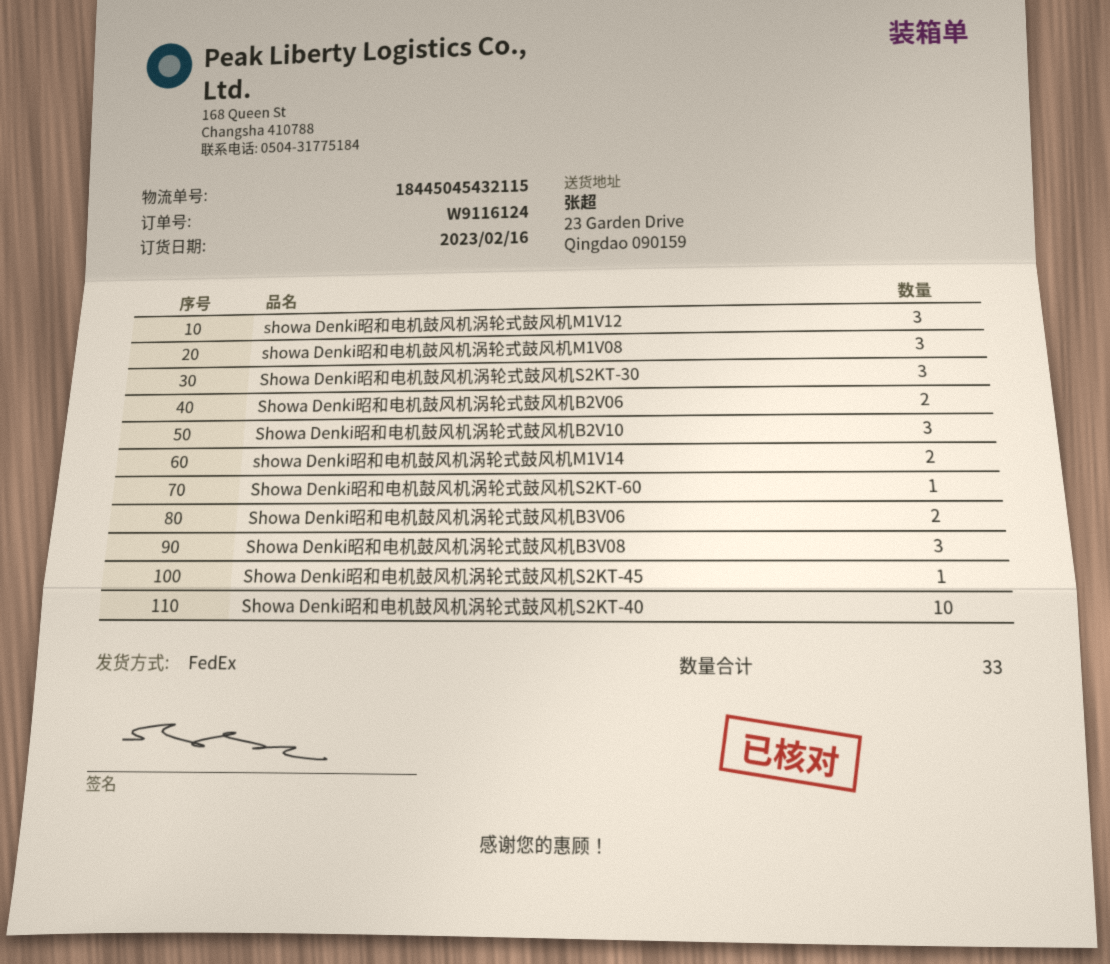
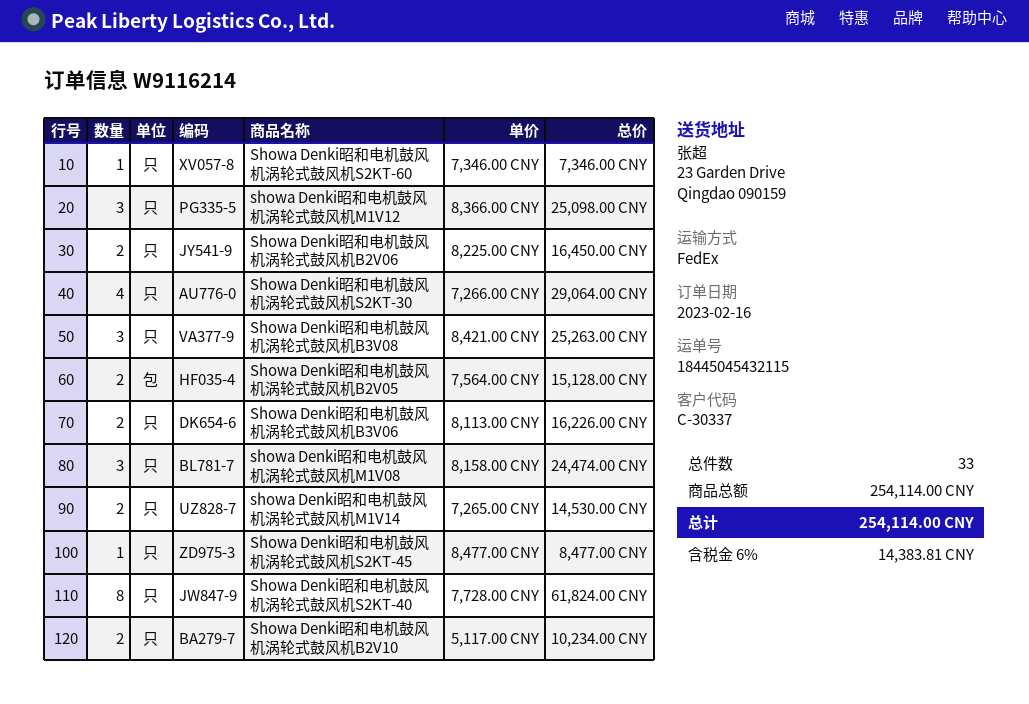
order number: W9116124 -> W9116214
Showa Denki昭和电机鼓风机涡轮式鼓风机S2KT-30: 3 -> 4
Showa Denki昭和电机鼓风机涡轮式鼓风机B2V10: 3 -> 2
Showa Denki昭和电机鼓风机涡轮式鼓风机S2KT-40: 10 -> 8
Showa Denki昭和电机鼓风机涡轮式鼓风机B2V05: none -> 2

